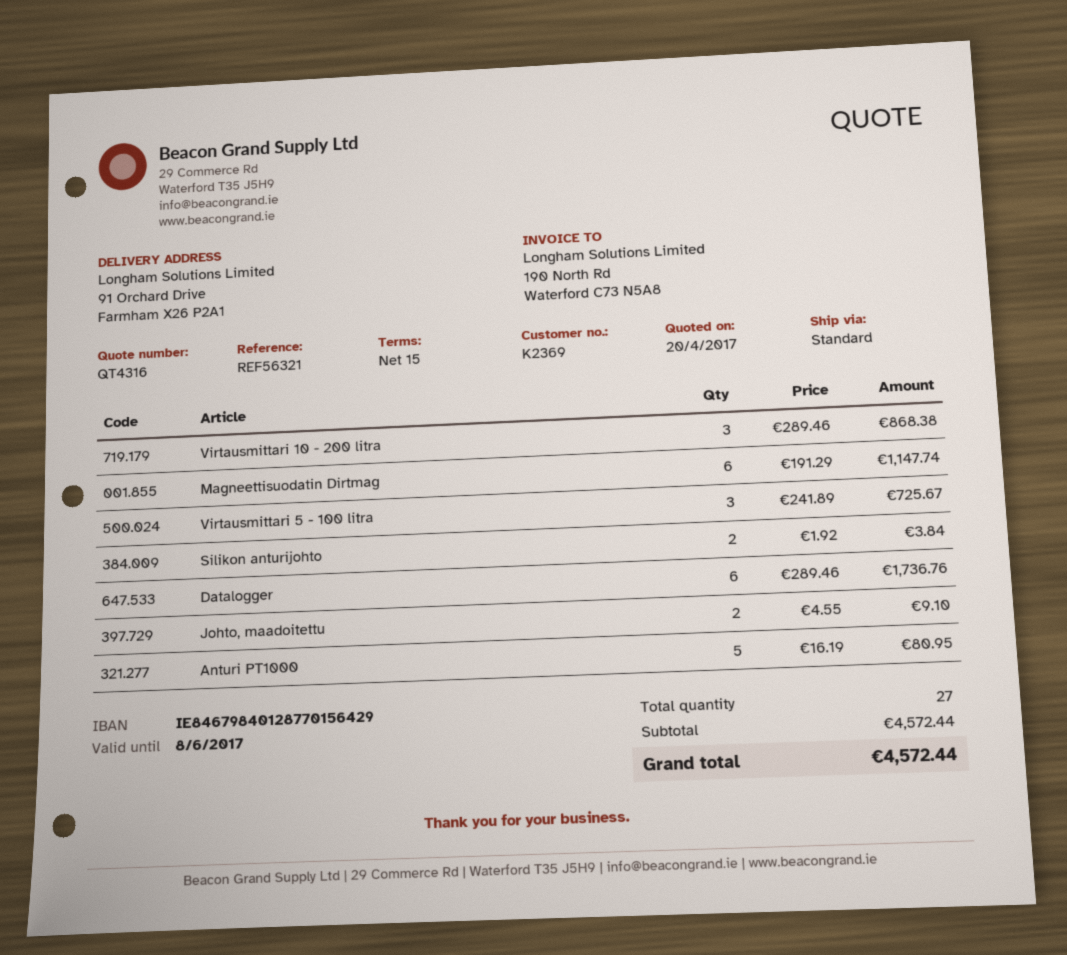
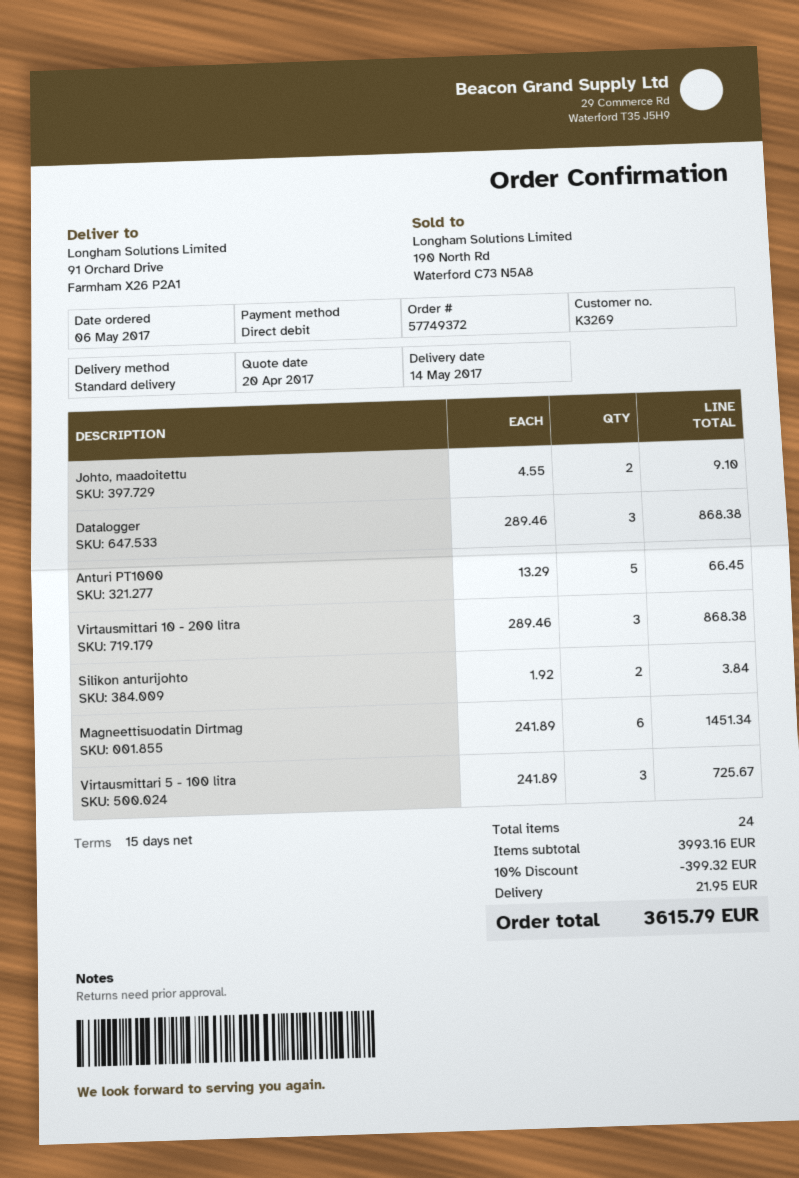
customer number: K2369 -> K3269
Magneettisuodatin Dirtmag: 6 x 191.29 = 1147.74 -> 6 x 241.89 = 1451.34
Datalogger: 6 x 289.46 = 1736.76 -> 3 x 289.46 = 868.38
Anturi PT1000: 5 x 16.19 = 80.95 -> 5 x 13.29 = 66.45
total quantity: 27 -> 24
subtotal: 4572.44 -> 3993.16
discount: none -> 10% = 399.32
shipping: none -> 21.95
total: 4572.44 -> 3615.79

